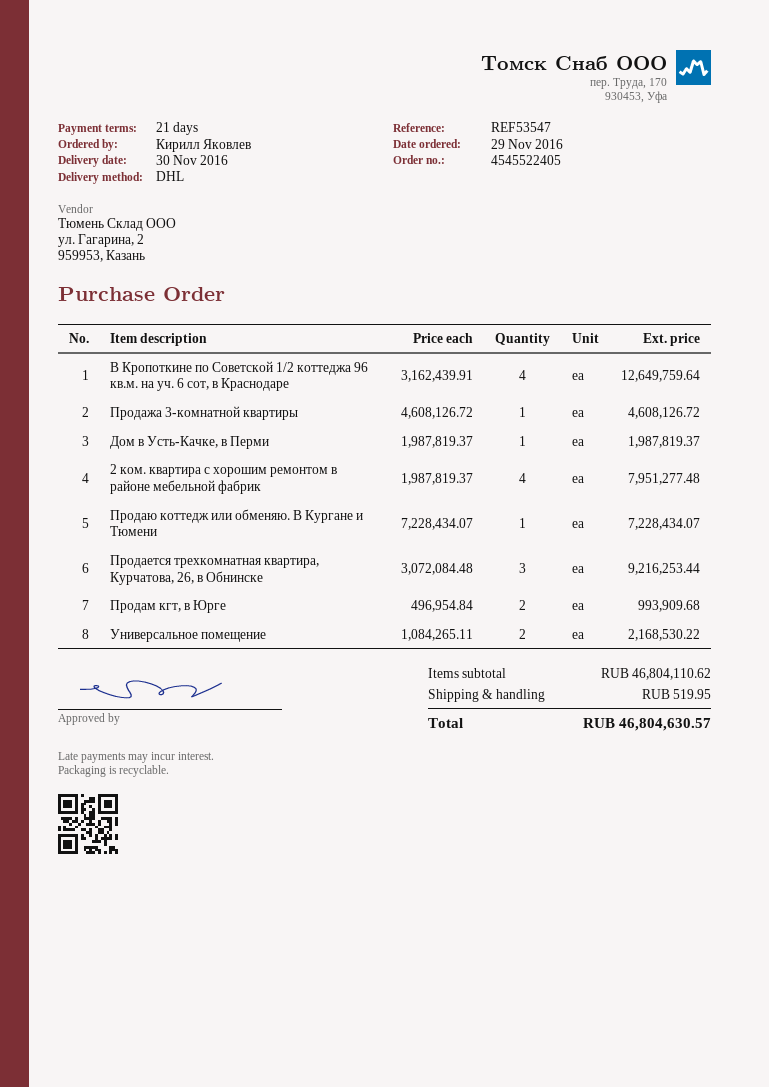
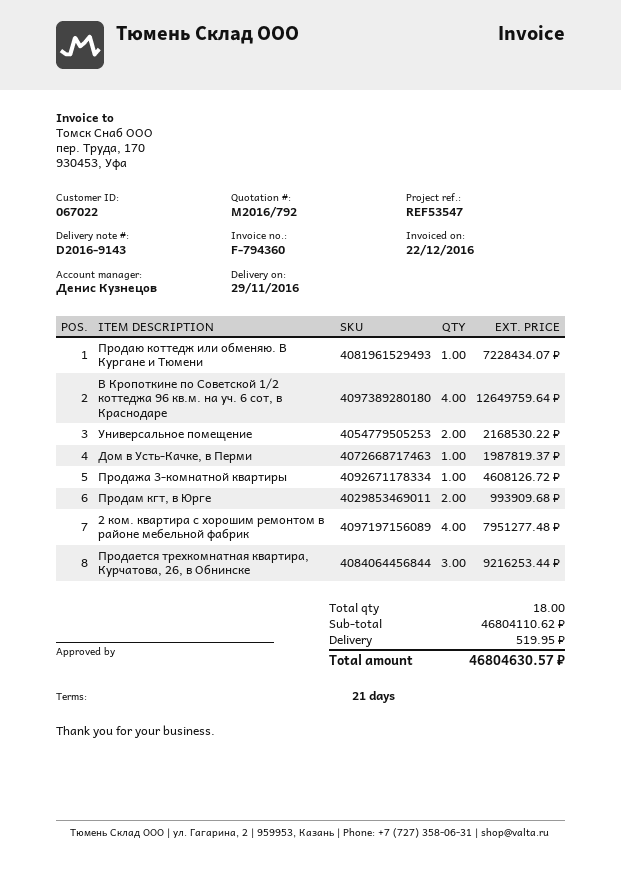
delivery date: 2016-11-30 -> 2016-11-29

